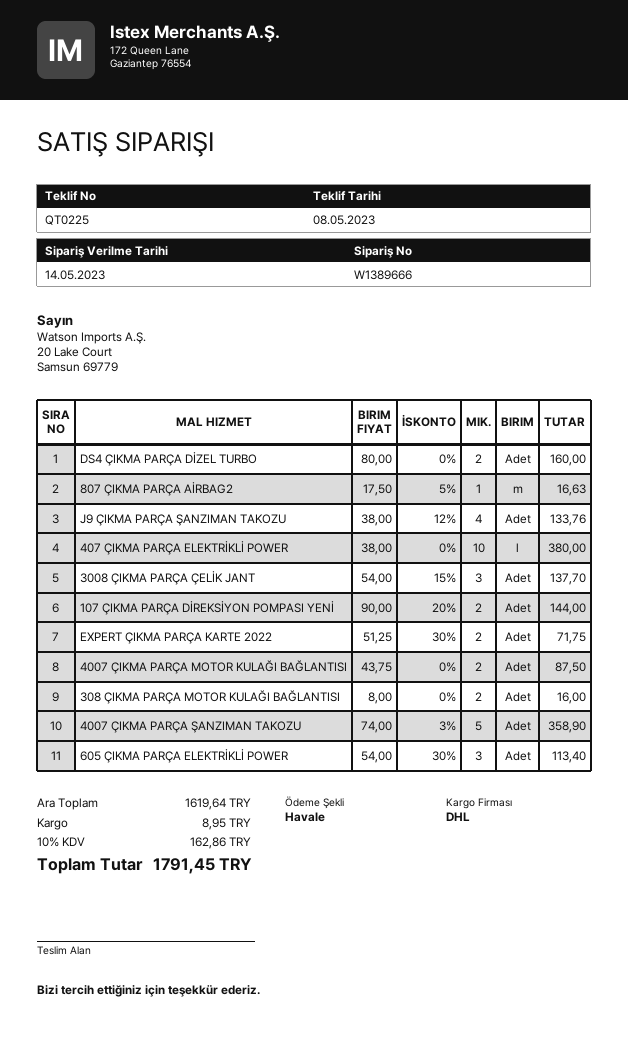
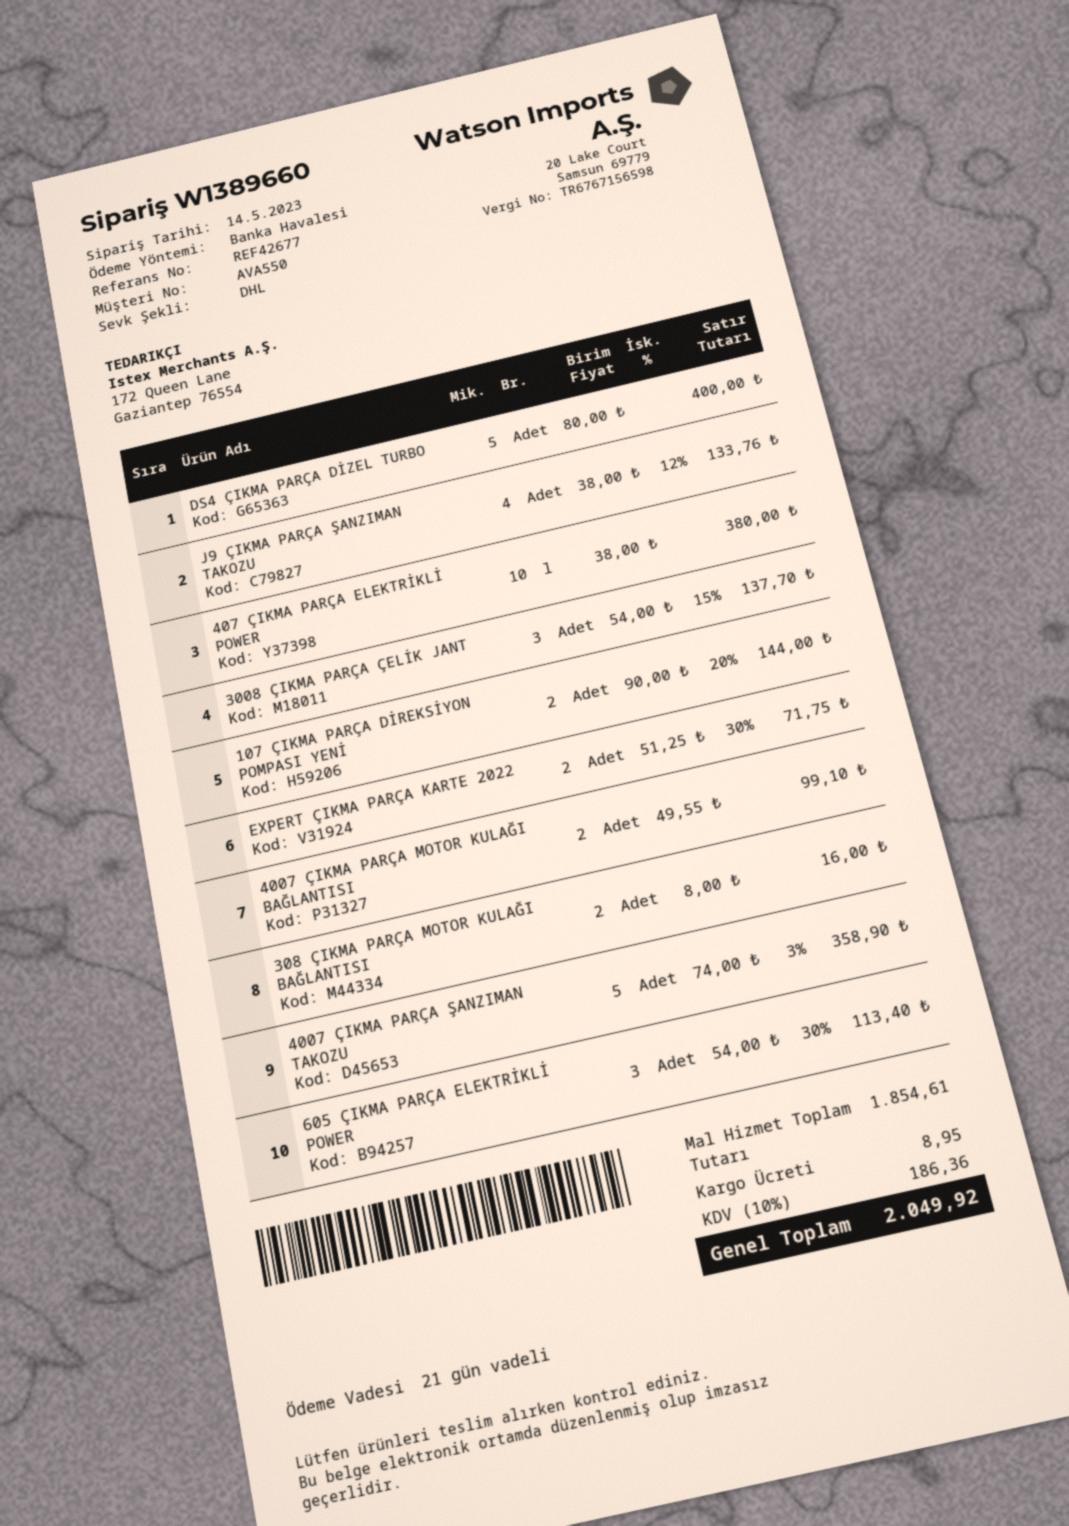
order number: W1389666 -> W1389660
DS4 ÇIKMA PARÇA DİZEL TURBO: 2 x 80.00 = 160.00 -> 5 x 80.00 = 400.00
807 ÇIKMA PARÇA AİRBAG2: 1 x 17.50 - 5% = 16.63 -> none
4007 ÇIKMA PARÇA MOTOR KULAĞI BAĞLANTISI: 2 x 43.75 = 87.50 -> 2 x 49.55 = 99.10
subtotal: 1619.64 -> 1854.61
tax: 10% = 162.86 -> 10% = 186.36
total: 1791.45 -> 2049.92

